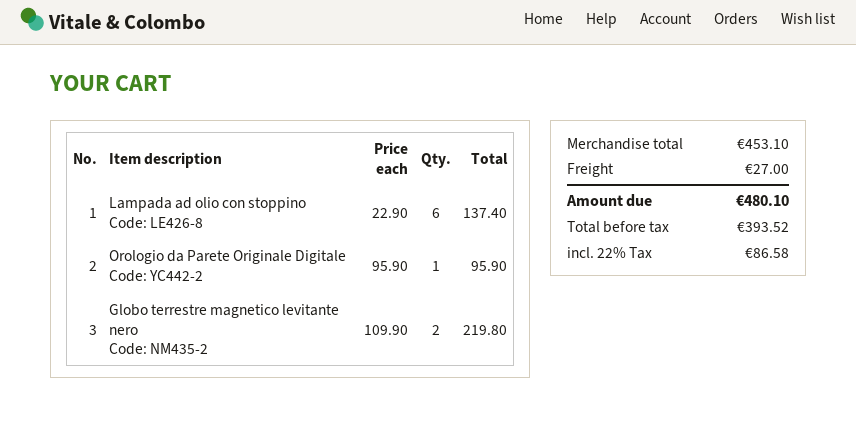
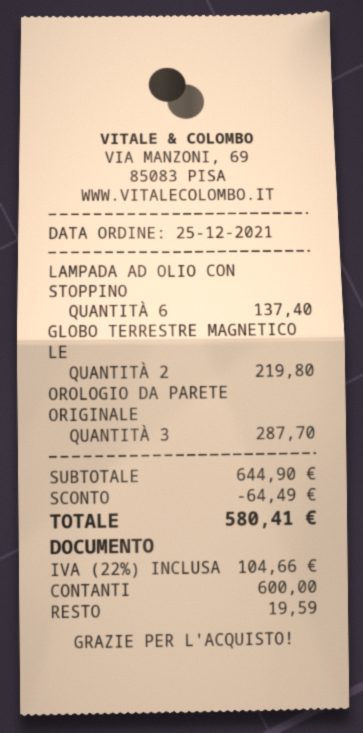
Orologio da Parete Originale Digitale: 1 for 95.90 -> 3 for 287.70
subtotal: 453.10 -> 644.90
discount: none -> 64.49
shipping: 27.00 -> none
tax: 22% = 86.58 -> 22% = 104.66
total: 480.10 -> 580.41

